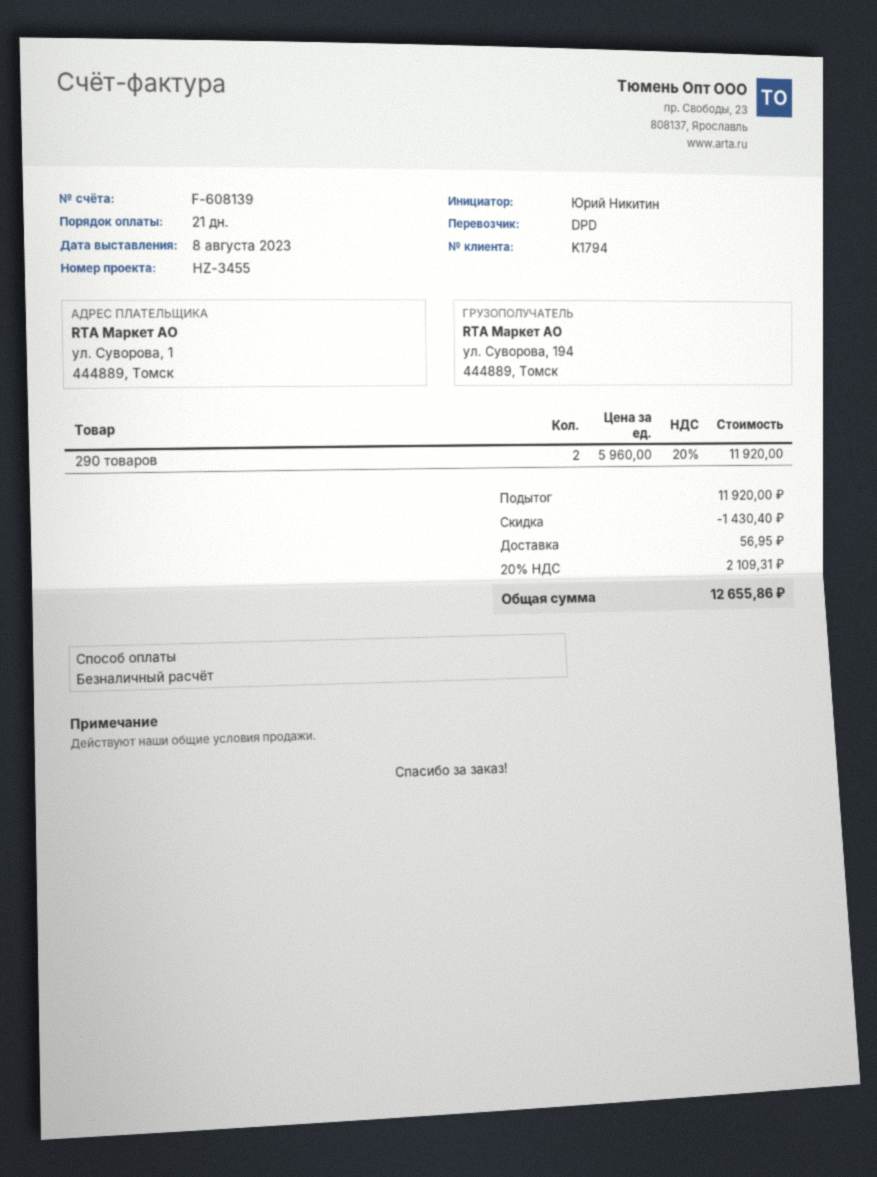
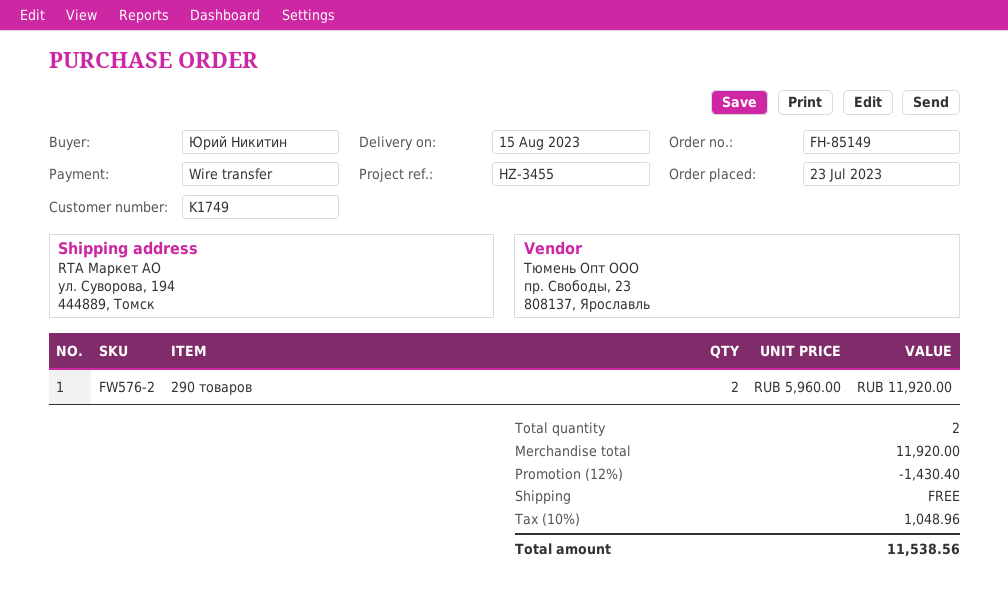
customer number: K1794 -> K1749
shipping: 56.95 -> 0.00
tax: 20% = 2109.31 -> 10% = 1048.96
total: 12655.86 -> 11538.56

